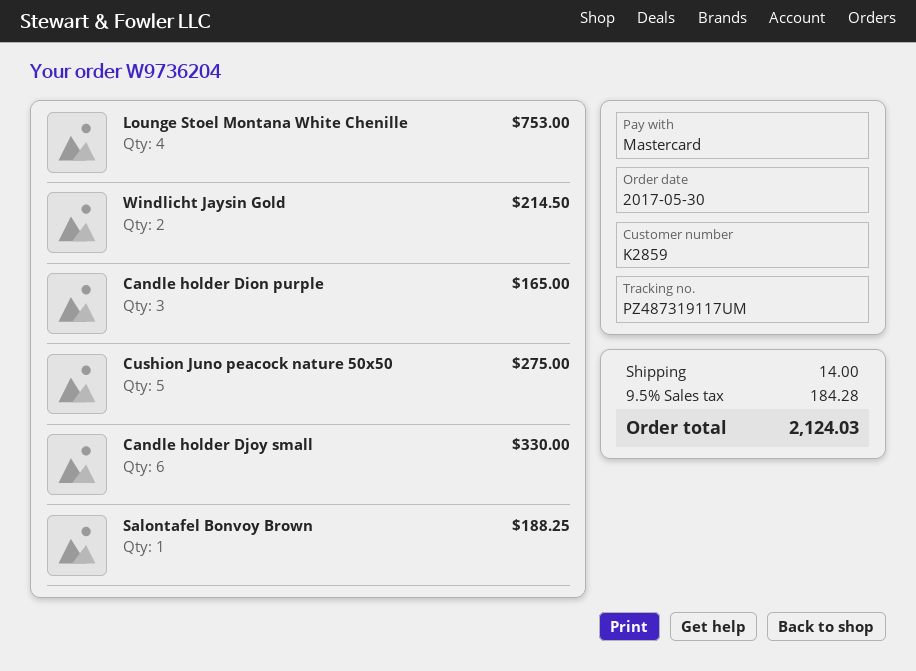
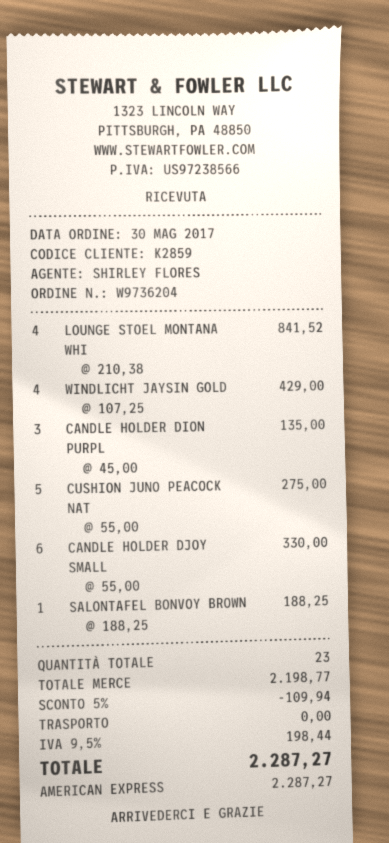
payment method: Mastercard -> American Express
Lounge Stoel Montana White Chenille: 4 for 753.00 -> 4 for 841.52
Windlicht Jaysin Gold: 2 for 214.50 -> 4 for 429.00
Candle holder Dion purple: 3 for 165.00 -> 3 for 135.00
discount: none -> 5% = 109.94
shipping: 14.00 -> 0.00
tax: 9.5% = 184.28 -> 9.5% = 198.44
total: 2124.03 -> 2287.27

